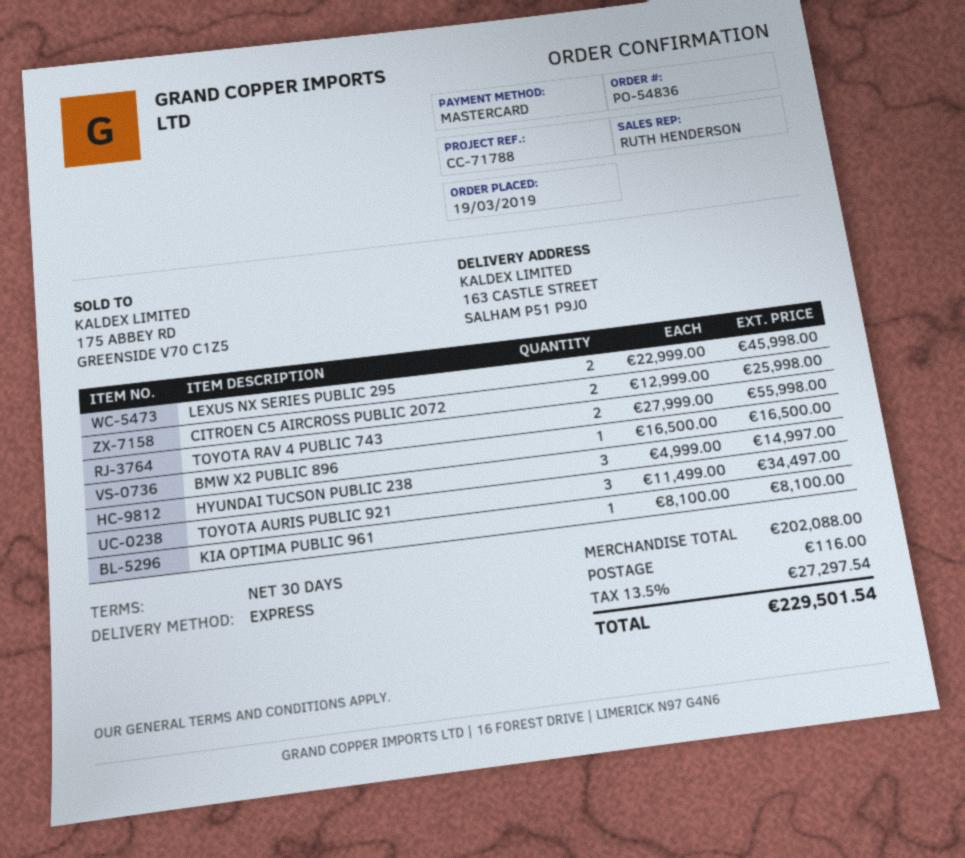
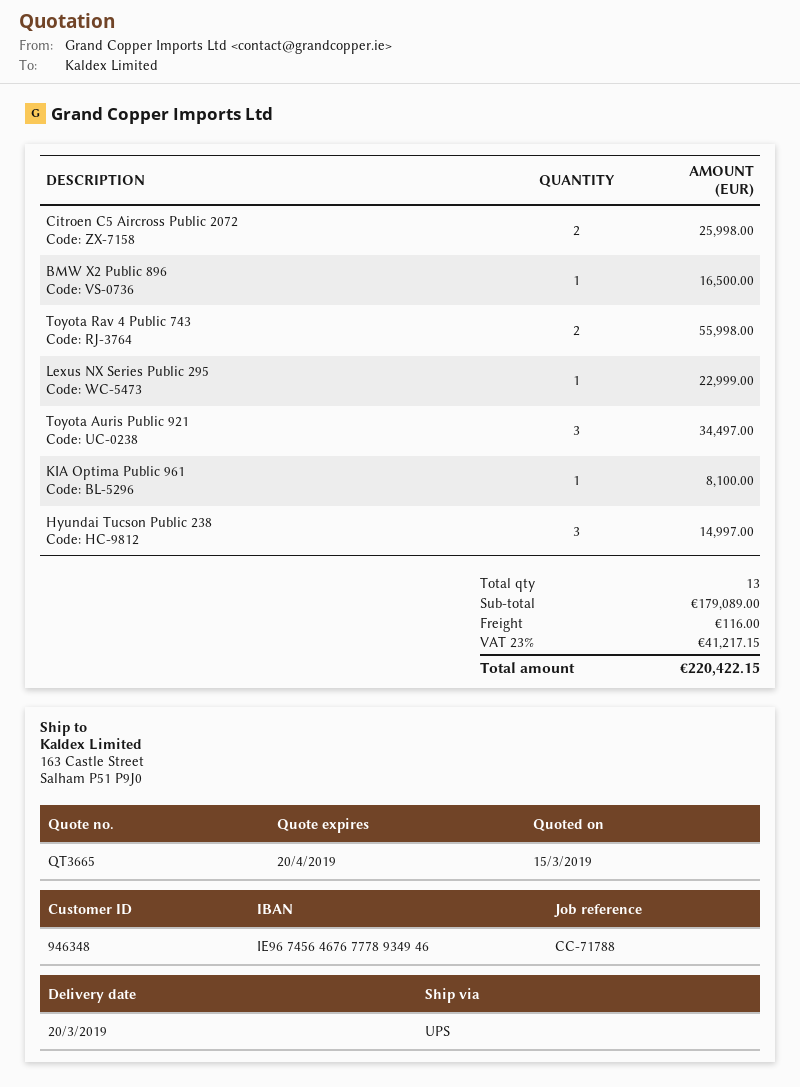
shipping method: express -> UPS
LEXUS NX SERIES PUBLIC 295: 2 for 45998.00 -> 1 for 22999.00
subtotal: 202088.00 -> 179089.00
tax: 13.5% = 27297.54 -> 23% = 41217.15
total: 229501.54 -> 220422.15

